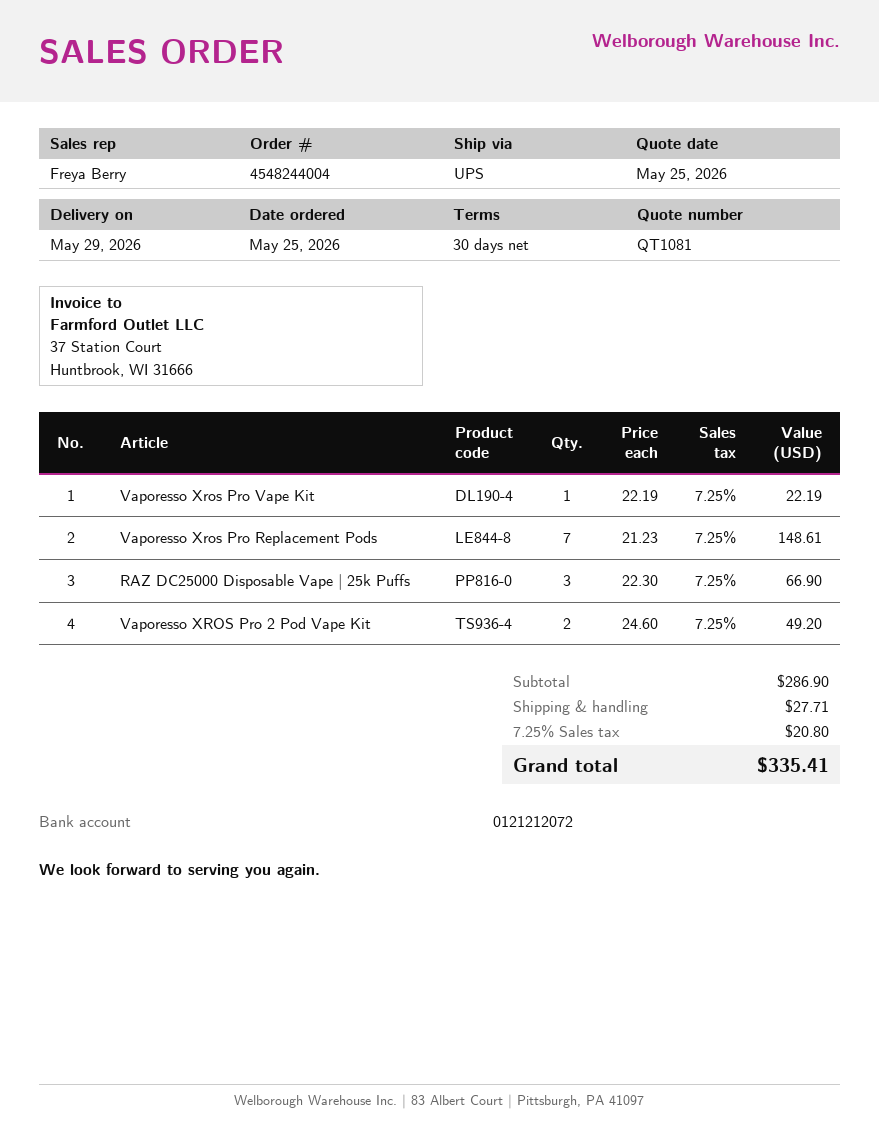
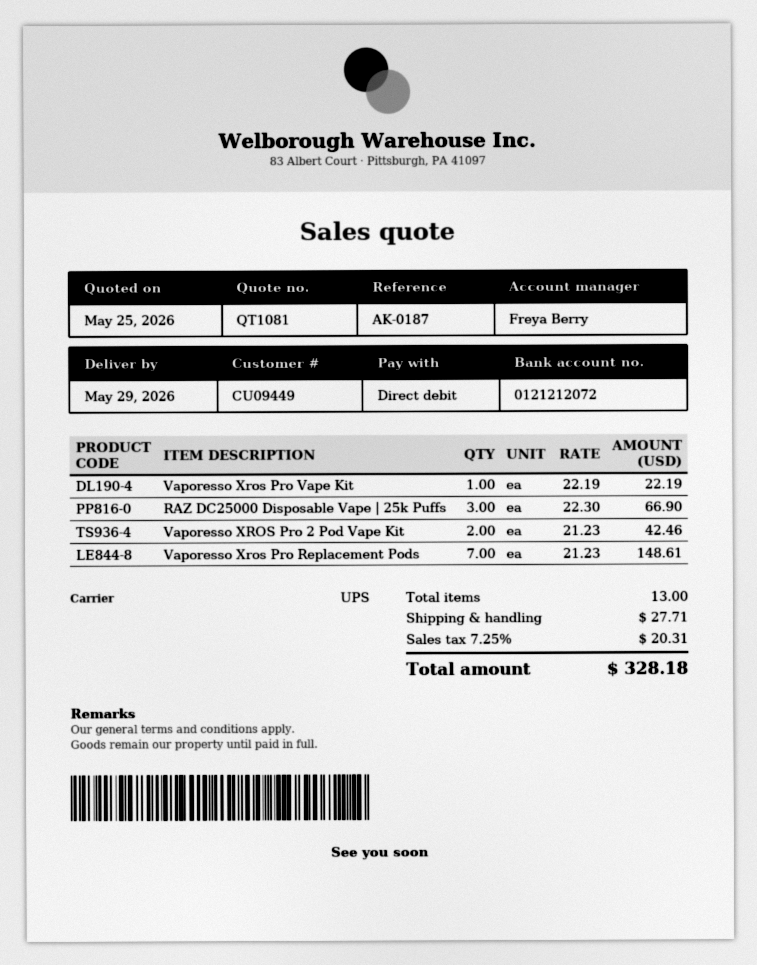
Vaporesso XROS Pro 2 Pod Vape Kit: 2 x 24.60 = 49.20 -> 2 x 21.23 = 42.46
tax: 7.25% = 20.80 -> 7.25% = 20.31
total: 335.41 -> 328.18

